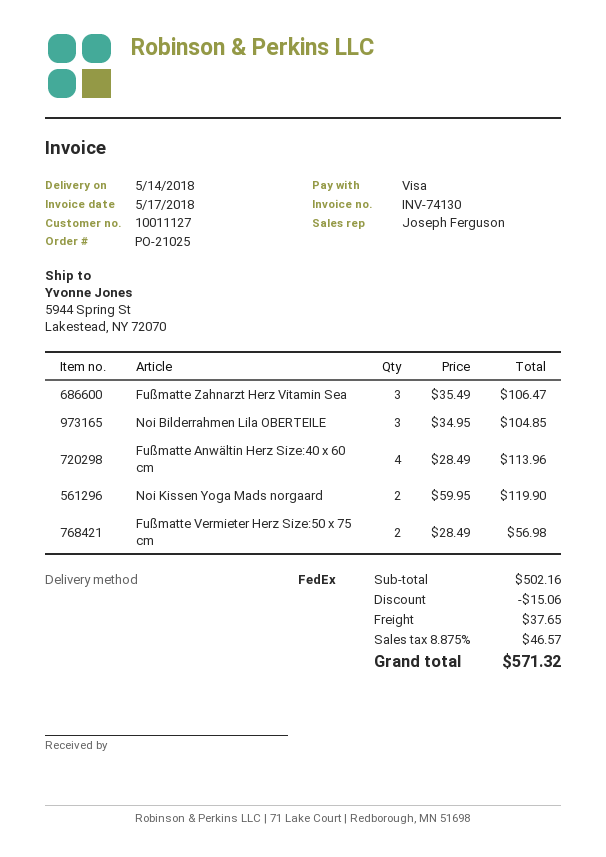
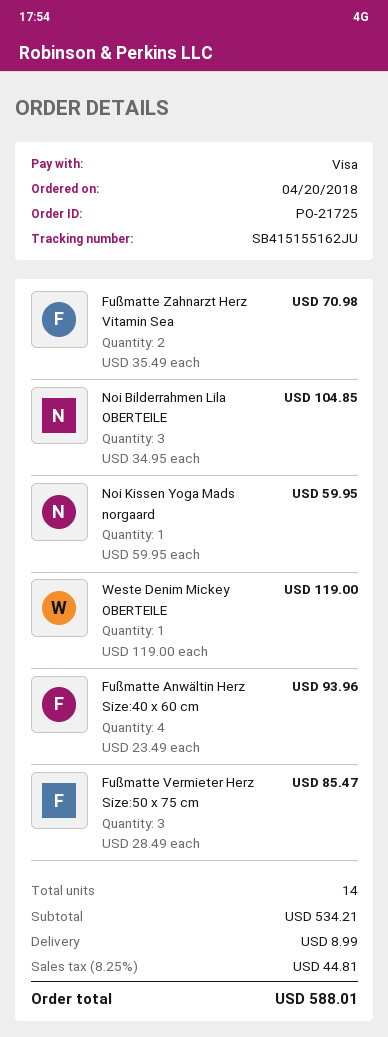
order number: PO-21025 -> PO-21725
Fußmatte Zahnarzt Herz Vitamin Sea: 3 x 35.49 = 106.47 -> 2 x 35.49 = 70.98
Fußmatte Anwältin Herz Size:40 x 60 cm: 4 x 28.49 = 113.96 -> 4 x 23.49 = 93.96
Noi Kissen Yoga Mads norgaard: 2 x 59.95 = 119.90 -> 1 x 59.95 = 59.95
Fußmatte Vermieter Herz Size:50 x 75 cm: 2 x 28.49 = 56.98 -> 3 x 28.49 = 85.47
Weste Denim Mickey OBERTEILE: none -> 1 x 119.00 = 119.00
subtotal: 502.16 -> 534.21
discount: 15.06 -> none
shipping: 37.65 -> 8.99
tax: 8.875% = 46.57 -> 8.25% = 44.81
total: 571.32 -> 588.01

